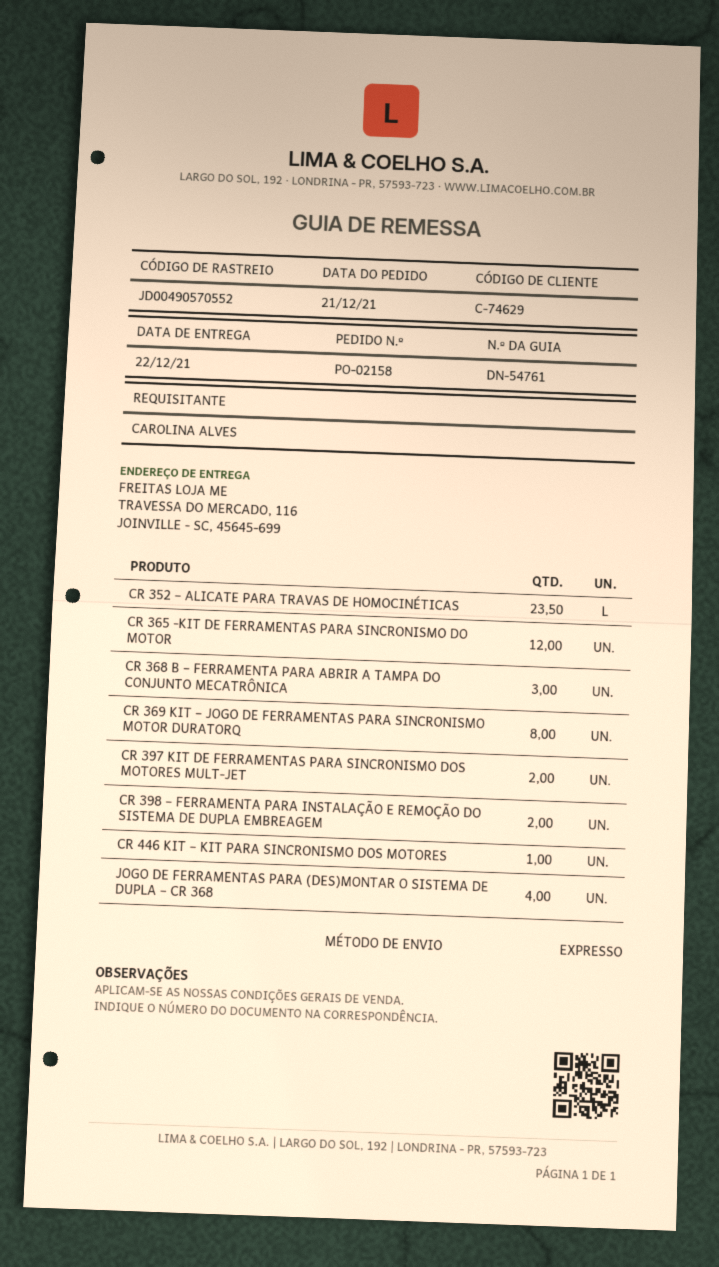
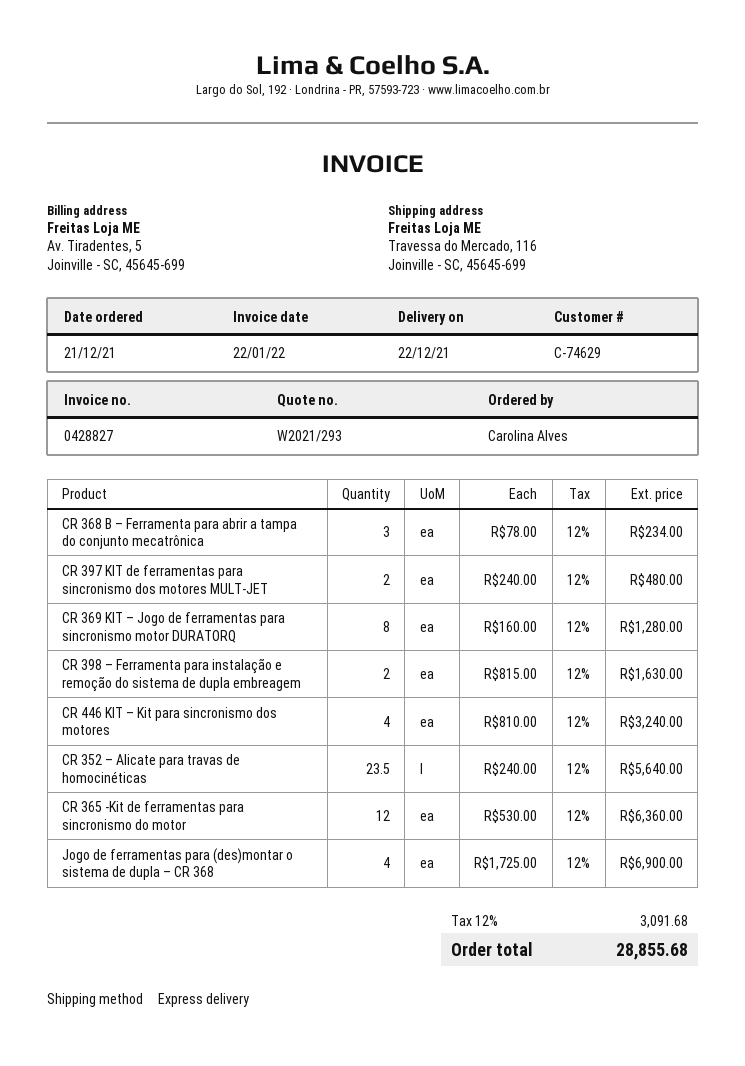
CR 446 KIT – KIT PARA SINCRONISMO DOS MOTORES: 1 -> 4

